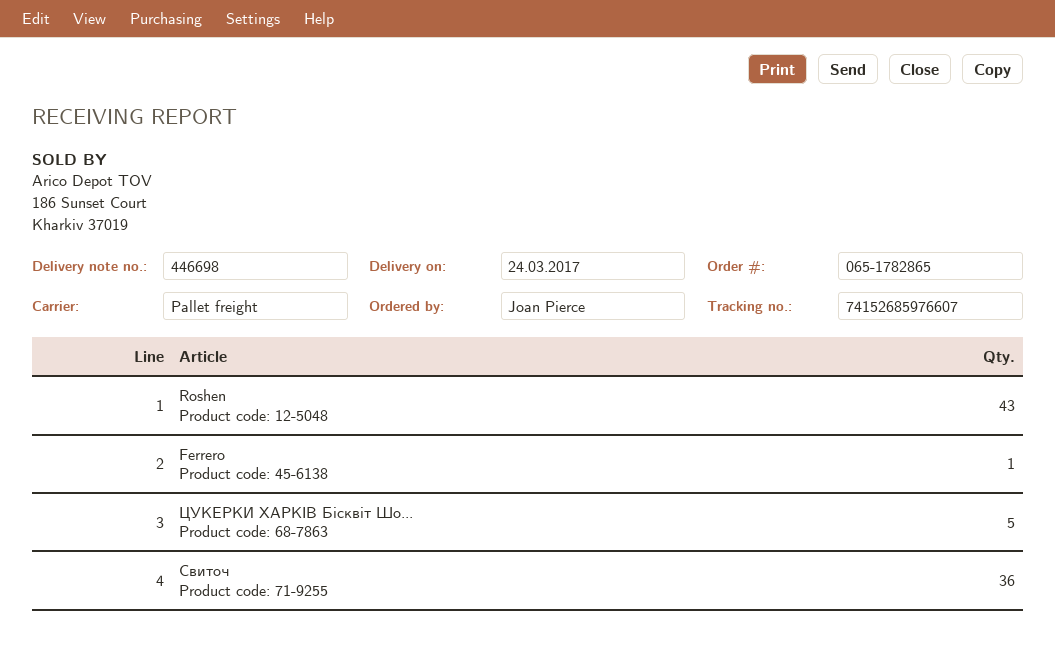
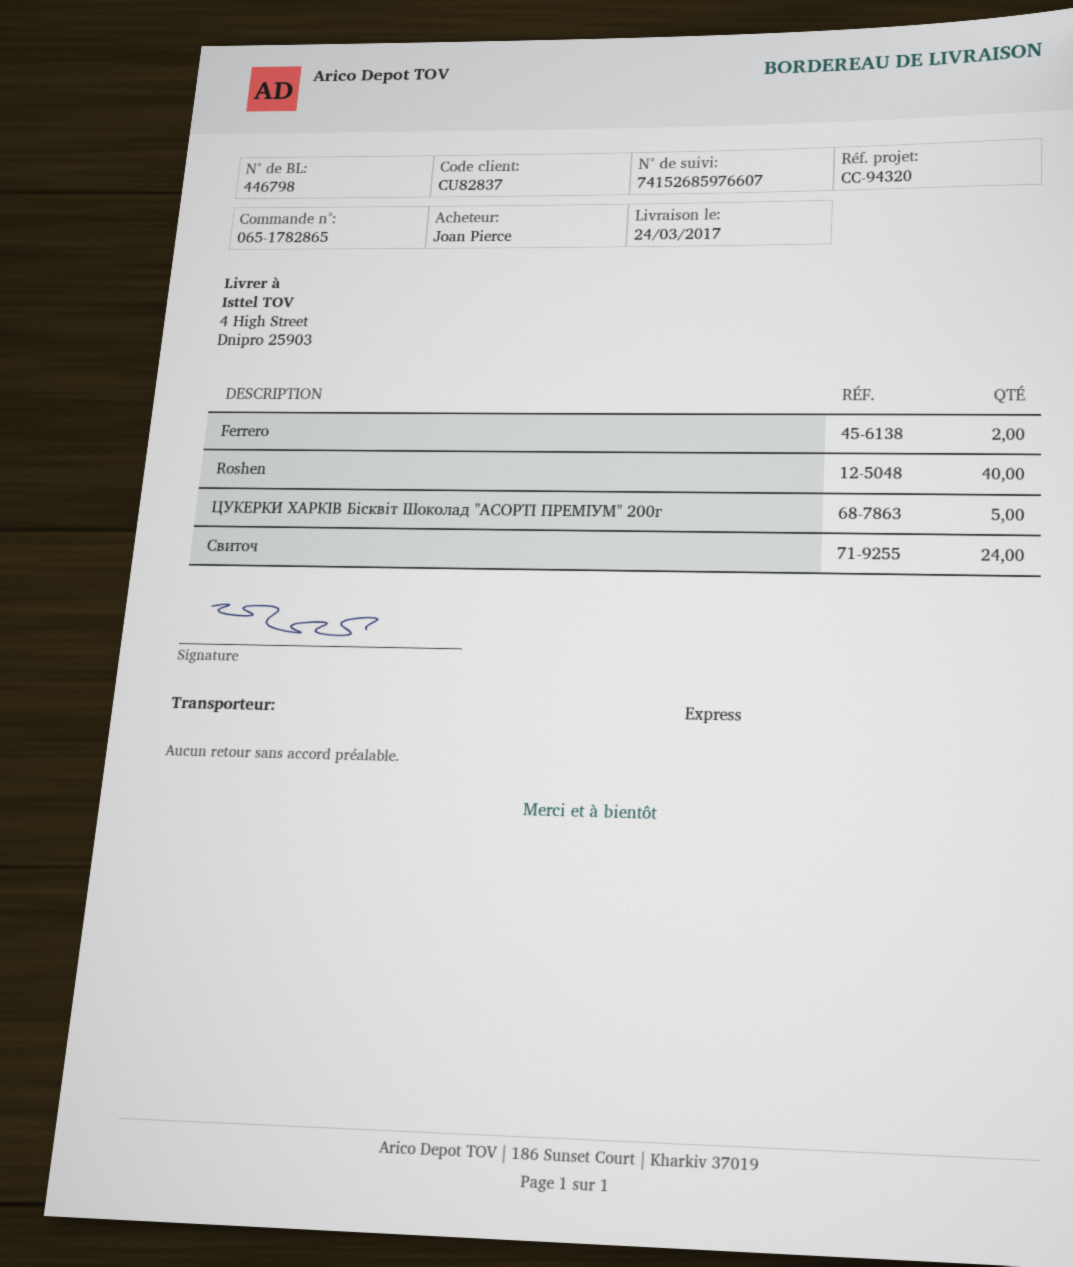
delivery note number: 446698 -> 446798
shipping method: pallet freight -> express
Roshen: 43 -> 40
Ferrero: 1 -> 2
Свиточ: 36 -> 24

